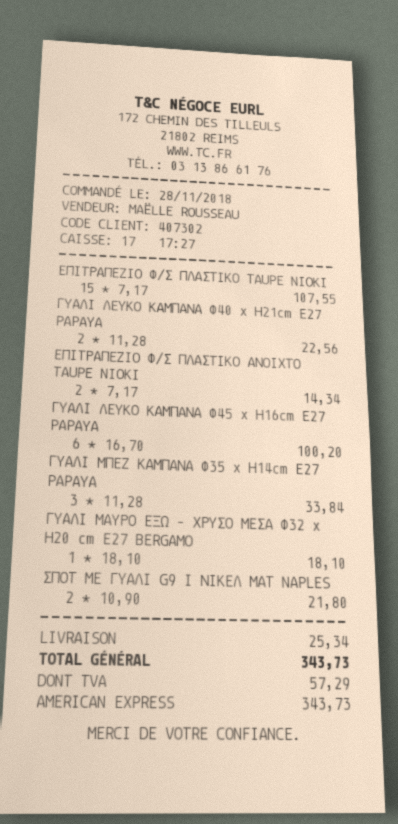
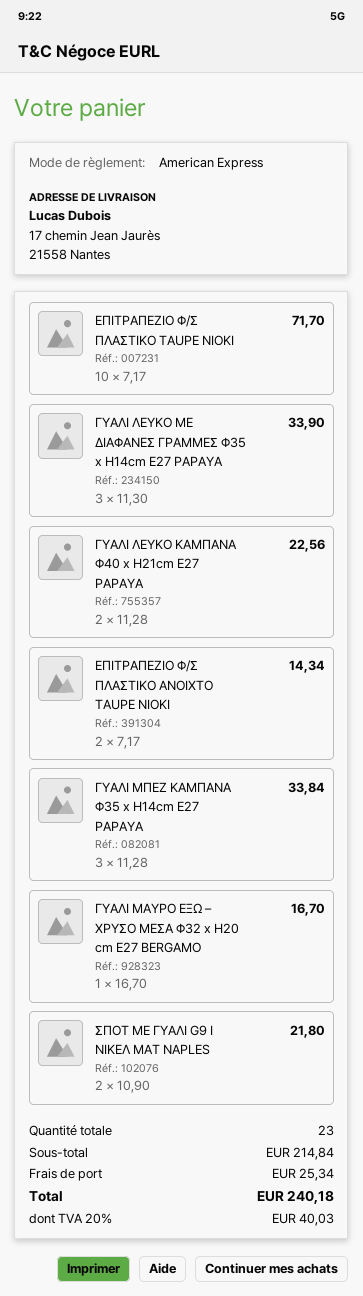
ΕΠΙΤΡΑΠΕΖΙΟ Φ/Σ ΠΛΑΣΤΙΚΟ TAUPE NIOKI: 15 x 7.17 = 107.55 -> 10 x 7.17 = 71.70
ΓΥΑΛΙ ΛΕΥΚΟ ΚΑΜΠΑΝΑ Φ45 x H16cm E27 PAPAYA: 6 x 16.70 = 100.20 -> none
ΓΥΑΛΙ ΜΑΥΡΟ ΕΞΩ – ΧΡΥΣΟ ΜΕΣΑ Φ32 x H20 cm E27 BERGAMO: 1 x 18.10 = 18.10 -> 1 x 16.70 = 16.70
ΓΥΑΛΙ ΛΕΥΚΟ ΜΕ ΔΙΑΦΑΝΕΣ ΓΡΑΜΜΕΣ Φ35 x H14cm E27 PAPAYA: none -> 3 x 11.30 = 33.90
tax: 57.29 -> 40.03
total: 343.73 -> 240.18

